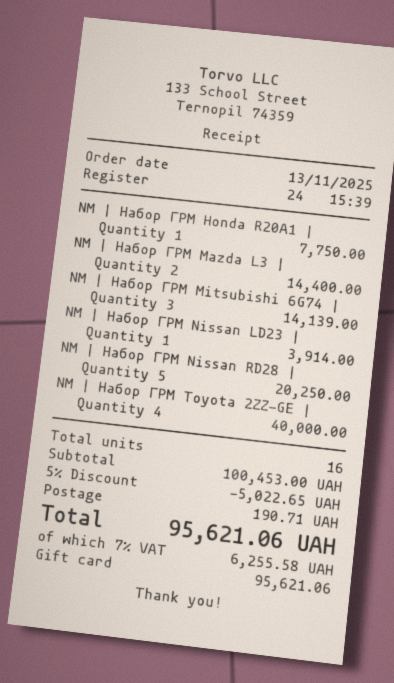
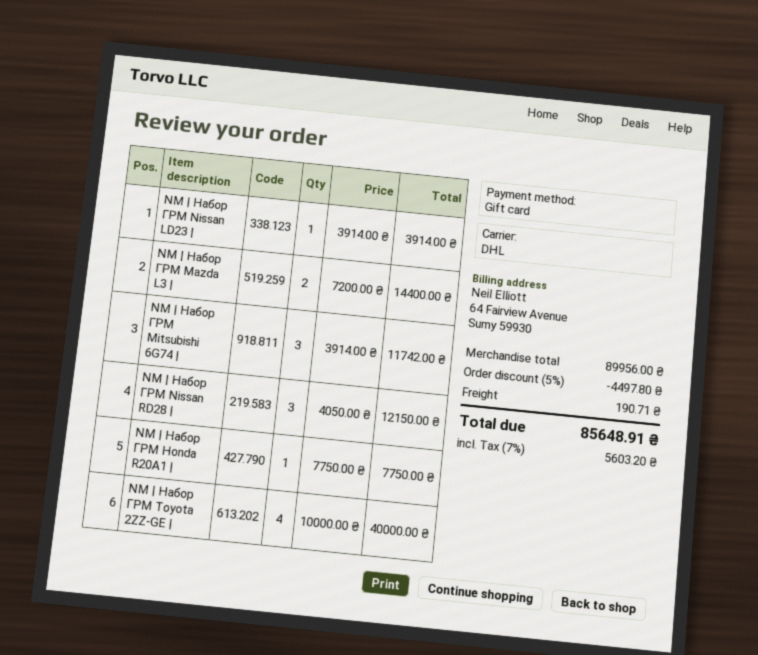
NM | Набор ГРМ Mitsubishi 6G74 |: 3 for 14139.00 -> 3 for 11742.00
NM | Набор ГРМ Nissan RD28 |: 5 for 20250.00 -> 3 for 12150.00
subtotal: 100453.00 -> 89956.00
discount: 5% = 5022.65 -> 5% = 4497.80
tax: 7% = 6255.58 -> 7% = 5603.20
total: 95621.06 -> 85648.91

